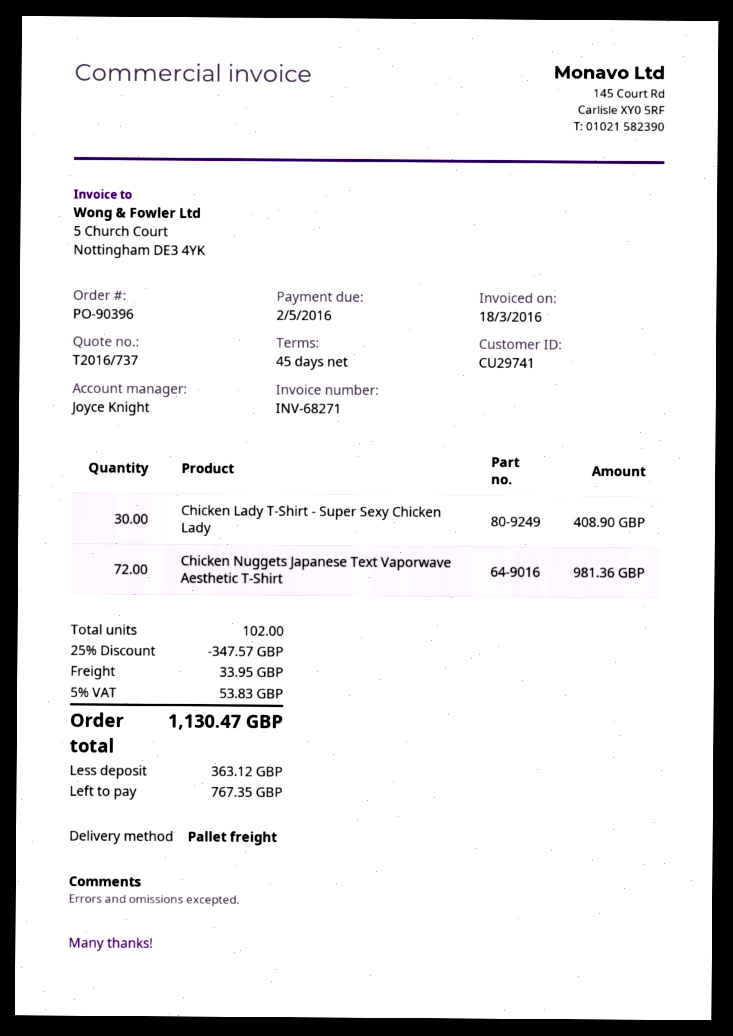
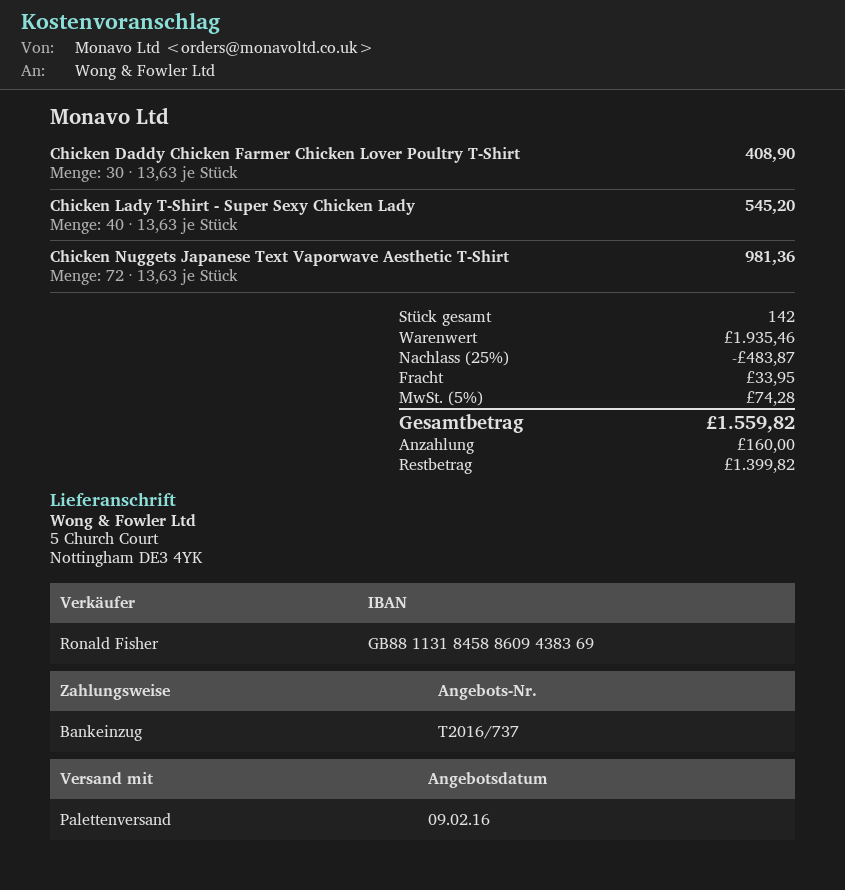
sales rep: Joyce Knight -> Ronald Fisher
Chicken Lady T-Shirt - Super Sexy Chicken Lady: 30 for 408.90 -> 40 for 545.20
Chicken Daddy Chicken Farmer Chicken Lover Poultry T-Shirt: none -> 30 for 408.90
total quantity: 102 -> 142
discount: 25% = 347.57 -> 25% = 483.87
tax: 5% = 53.83 -> 5% = 74.28
total: 1130.47 -> 1559.82
deposit: 363.12 -> 160.00
balance: 767.35 -> 1399.82

